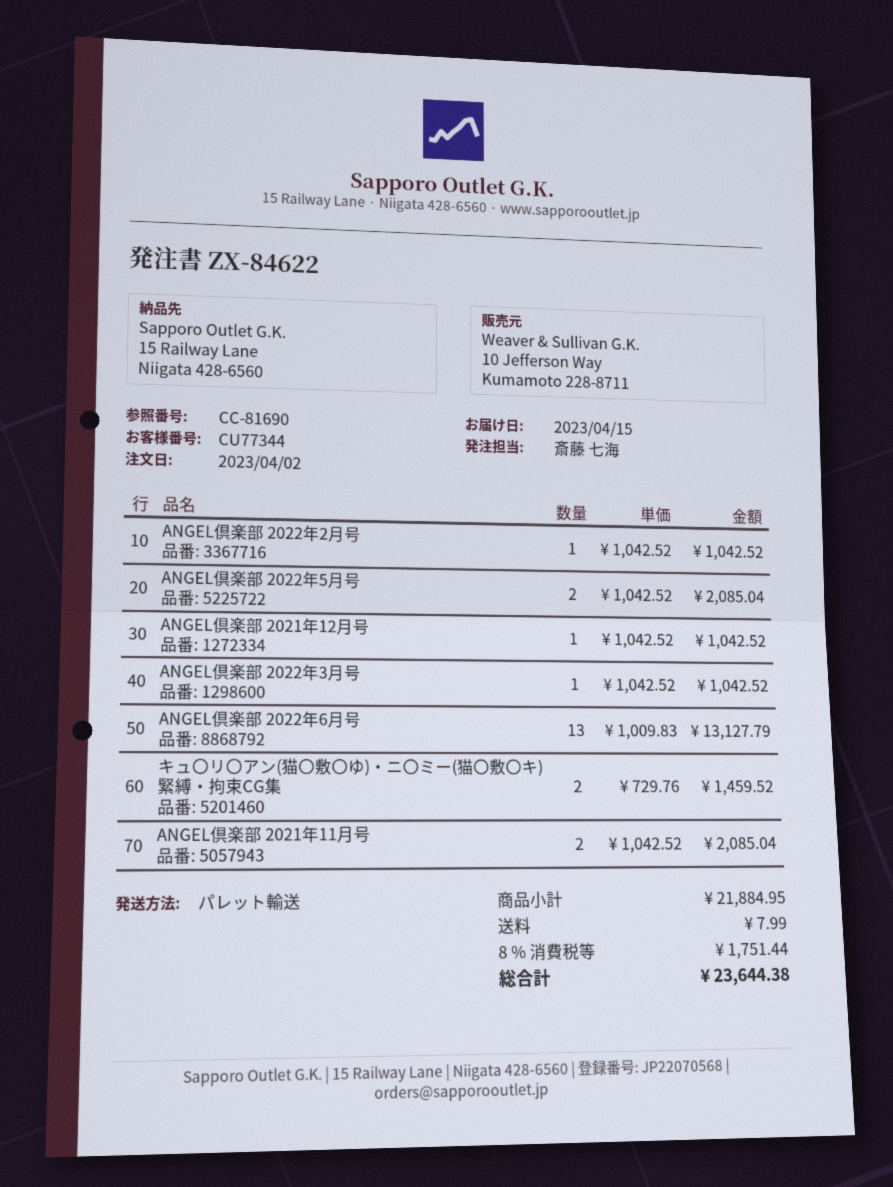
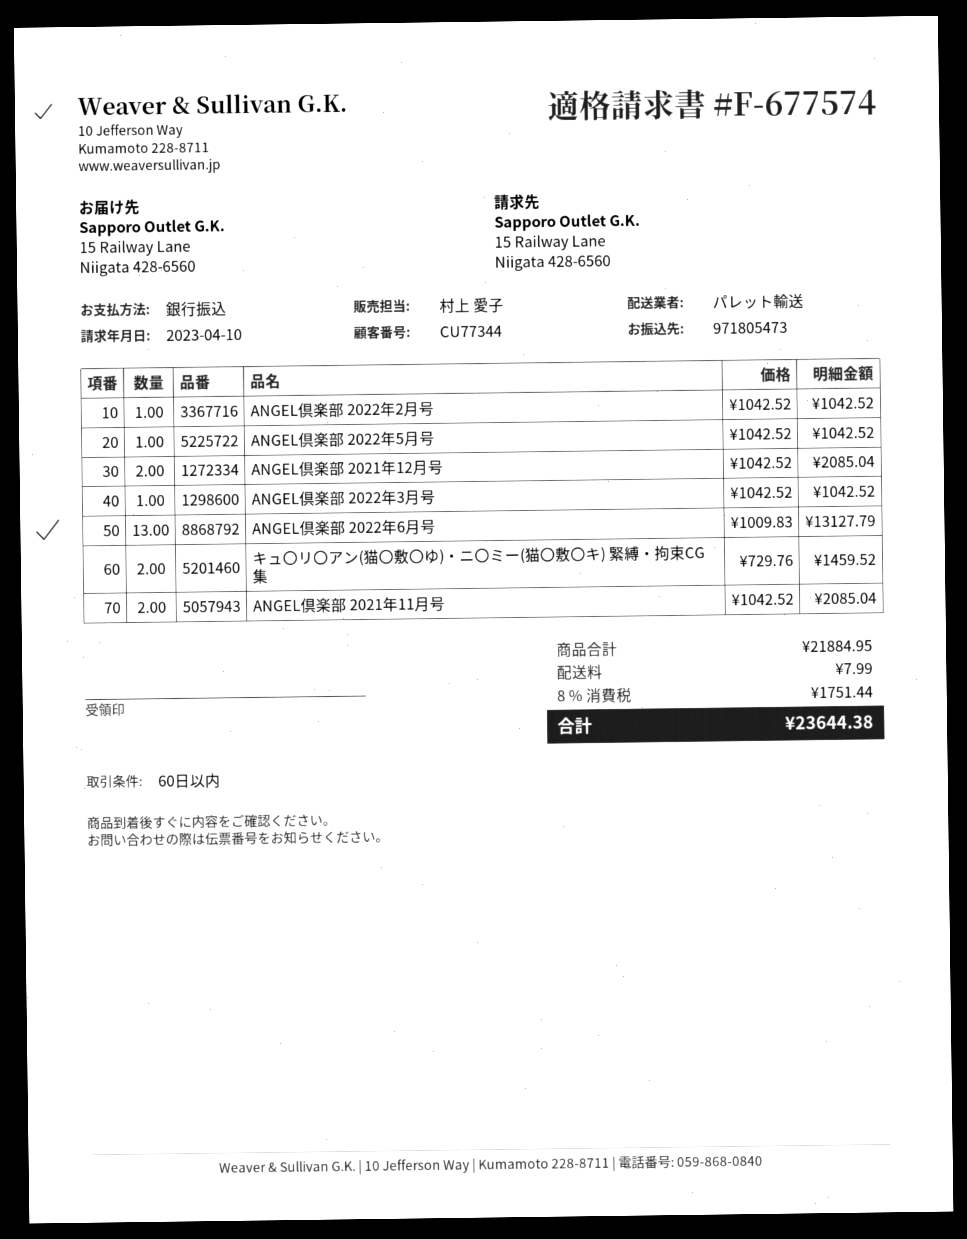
ANGEL倶楽部 2022年5月号: 2 x 1042.52 = 2085.04 -> 1 x 1042.52 = 1042.52
ANGEL倶楽部 2021年12月号: 1 x 1042.52 = 1042.52 -> 2 x 1042.52 = 2085.04

